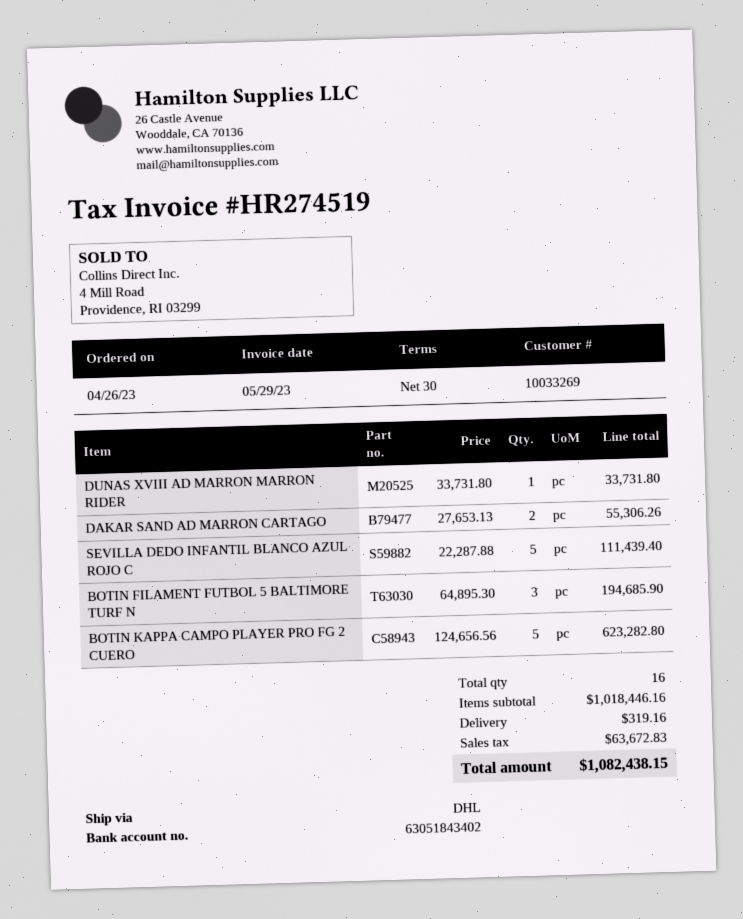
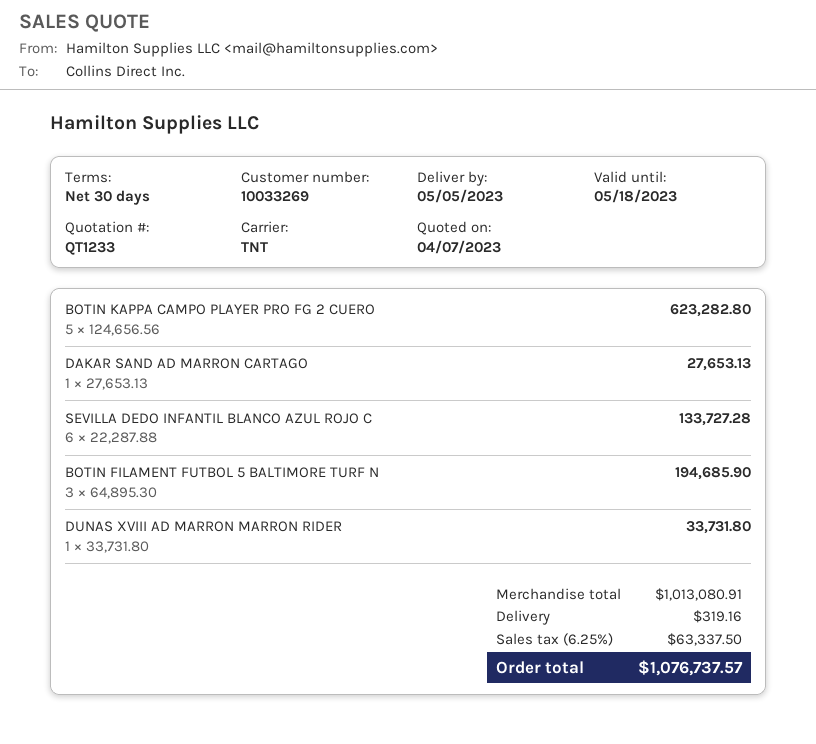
shipping method: DHL -> TNT
DAKAR SAND AD MARRON CARTAGO: 2 x 27653.13 = 55306.26 -> 1 x 27653.13 = 27653.13
SEVILLA DEDO INFANTIL BLANCO AZUL ROJO C: 5 x 22287.88 = 111439.40 -> 6 x 22287.88 = 133727.28
subtotal: 1018446.16 -> 1013080.91
tax: 63672.83 -> 63337.50
total: 1082438.15 -> 1076737.57

